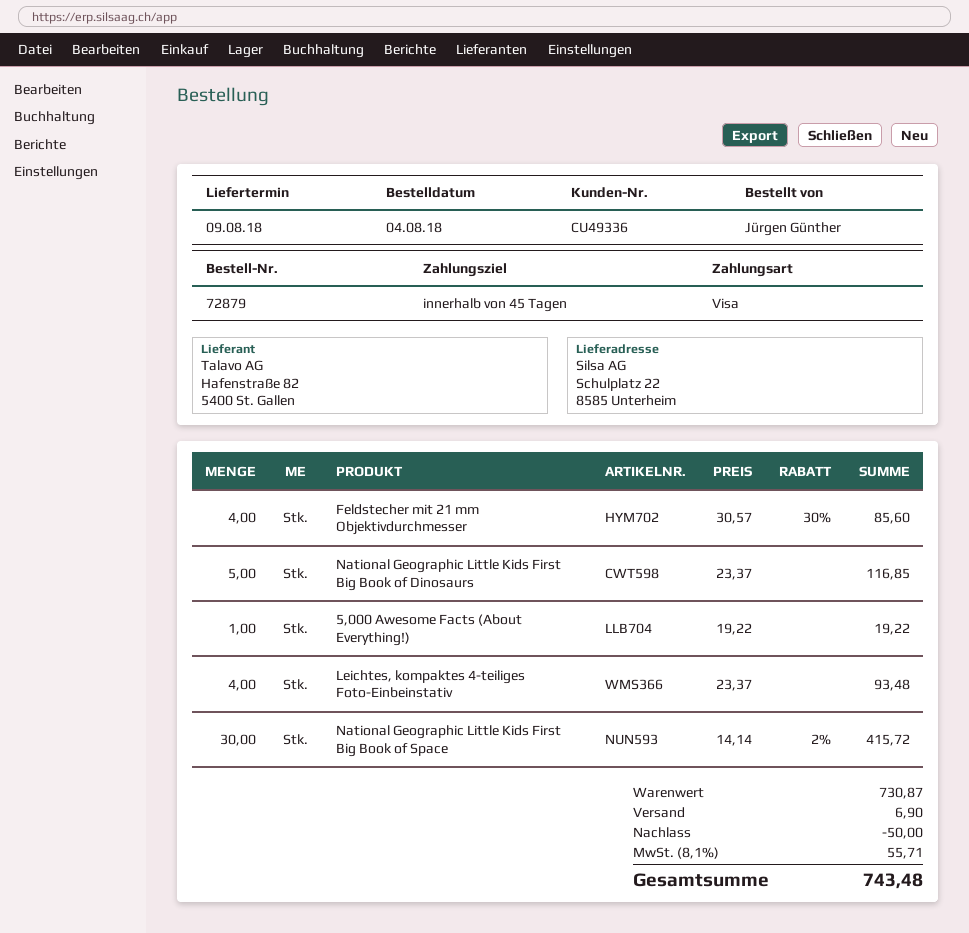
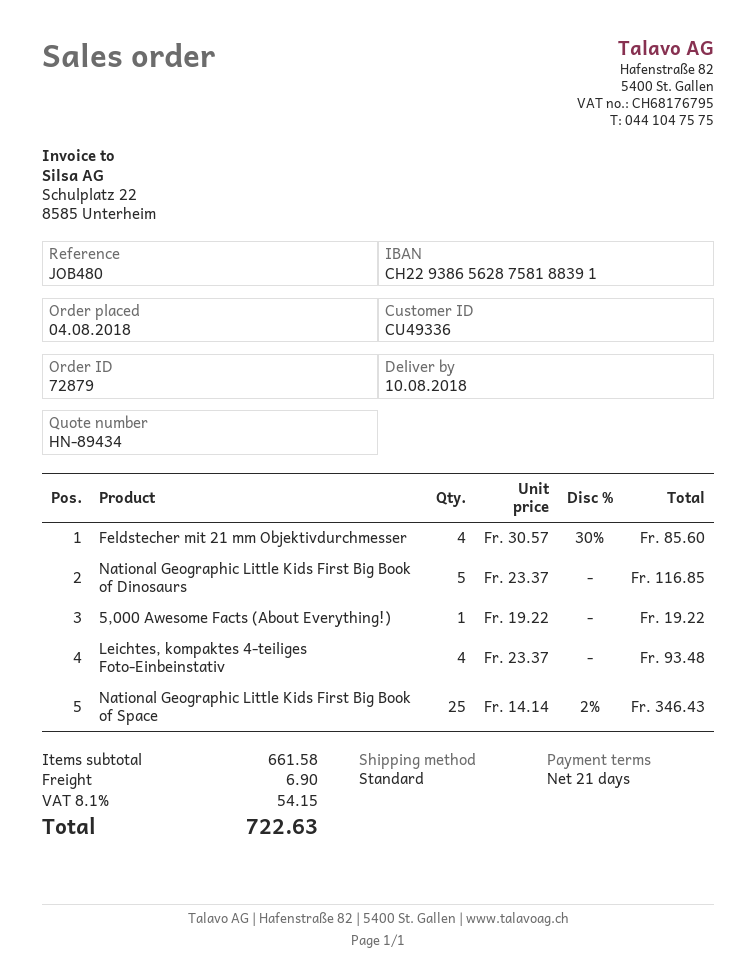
delivery date: 2018-08-09 -> 2018-08-10
payment terms: 45 days -> 21 days
National Geographic Little Kids First Big Book of Space: 30 x 14.14 - 2% = 415.72 -> 25 x 14.14 - 2% = 346.43
subtotal: 730.87 -> 661.58
discount: 50.00 -> none
tax: 8.1% = 55.71 -> 8.1% = 54.15
total: 743.48 -> 722.63

